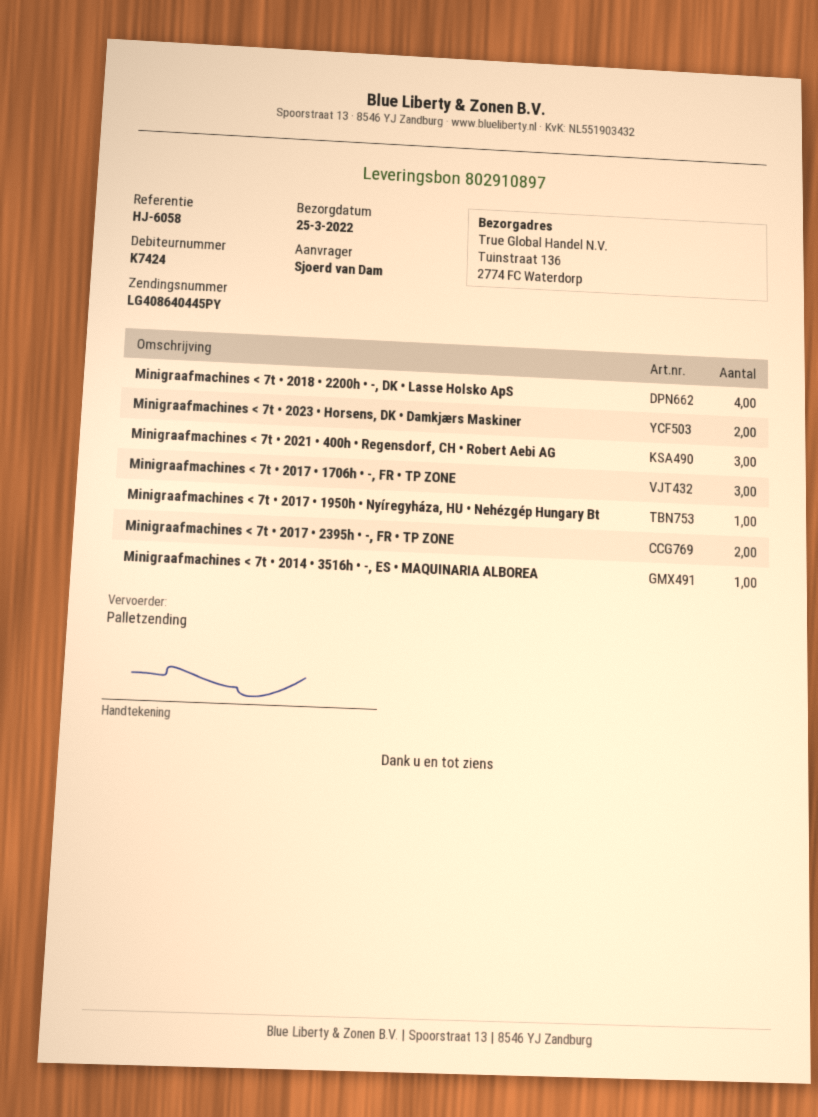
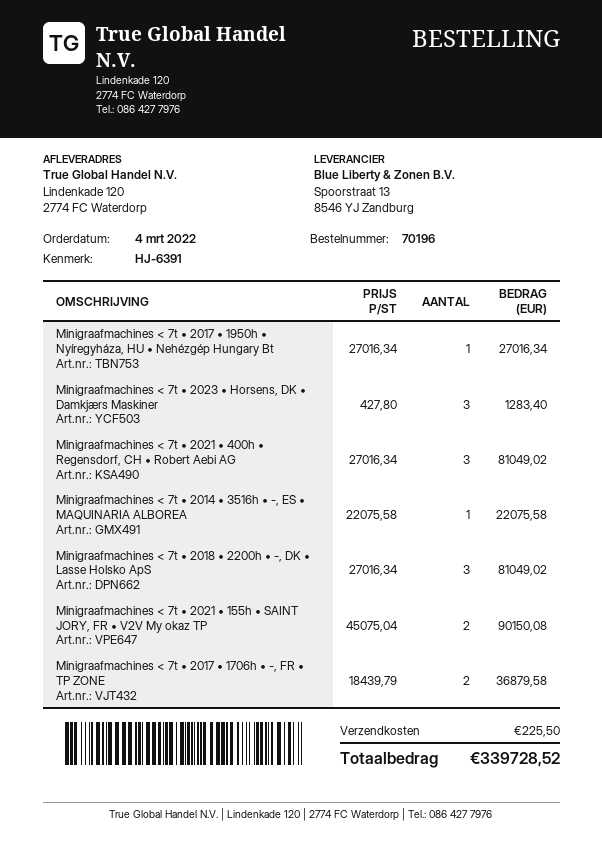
reference: HJ-6058 -> HJ-6391
ship to: Tuinstraat 136, 2774 FC Waterdorp -> Lindenkade 120, 2774 FC Waterdorp
Minigraafmachines < 7t • 2018 • 2200h • -, DK • Lasse Holsko ApS: 4 -> 3
Minigraafmachines < 7t • 2023 • Horsens, DK • Damkjærs Maskiner: 2 -> 3
Minigraafmachines < 7t • 2017 • 1706h • -, FR • TP ZONE: 3 -> 2
Minigraafmachines < 7t • 2017 • 2395h • -, FR • TP ZONE: 2 -> none
Minigraafmachines < 7t • 2021 • 155h • SAINT JORY, FR • V2V My okaz TP: none -> 2

